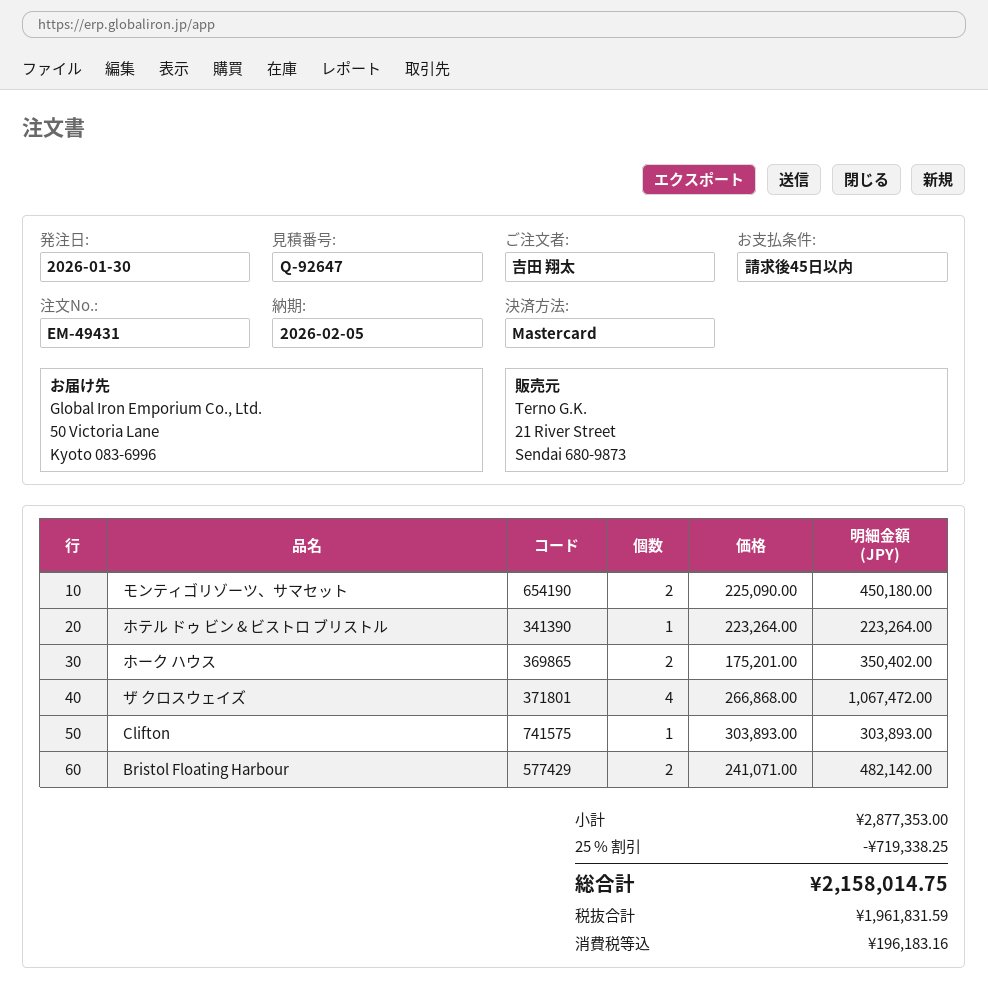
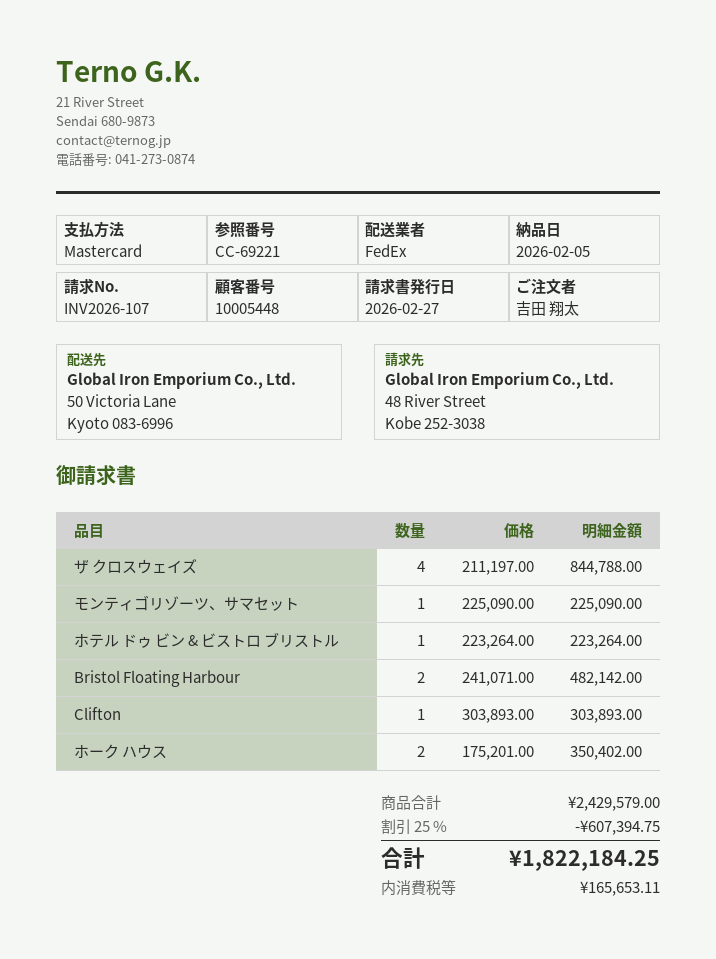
モンティゴリゾーツ、サマセット: 2 x 225090.00 = 450180.00 -> 1 x 225090.00 = 225090.00
ザ クロスウェイズ: 4 x 266868.00 = 1067472.00 -> 4 x 211197.00 = 844788.00
subtotal: 2877353.00 -> 2429579.00
discount: 25% = 719338.25 -> 25% = 607394.75
tax: 196183.16 -> 165653.11
total: 2158014.75 -> 1822184.25

